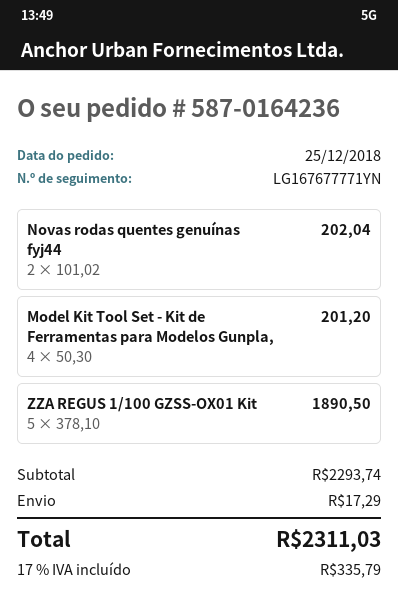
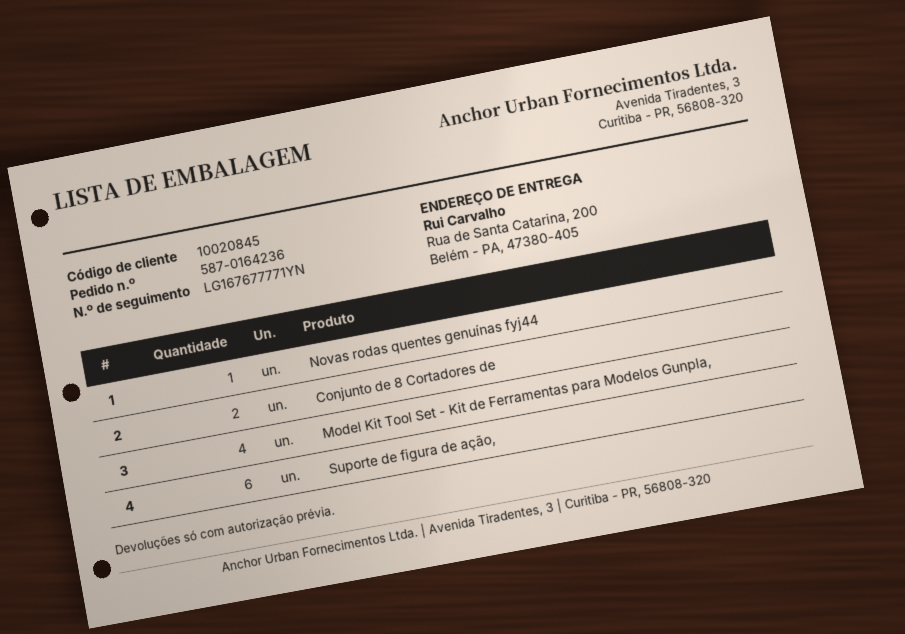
Novas rodas quentes genuínas fyj44: 2 -> 1
ZZA REGUS 1/100 GZSS-OX01 Kit: 5 -> none
Conjunto de 8 Cortadores de: none -> 2
Suporte de figura de ação,: none -> 6

